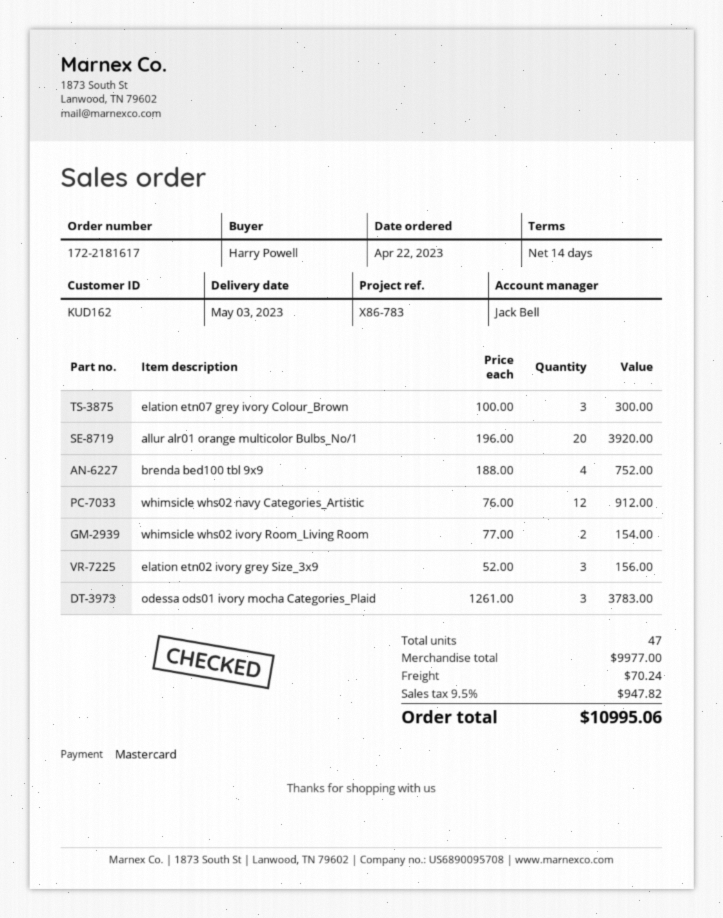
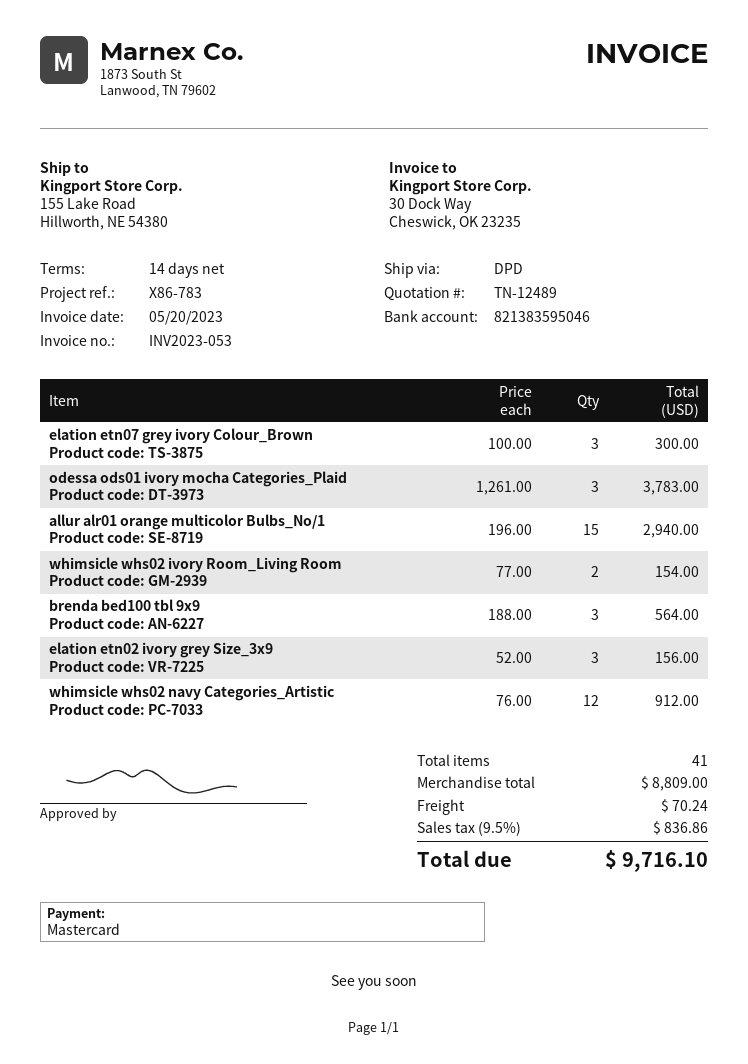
allur alr01 orange multicolor Bulbs_No/1: 20 x 196.00 = 3920.00 -> 15 x 196.00 = 2940.00
brenda bed100 tbl 9x9: 4 x 188.00 = 752.00 -> 3 x 188.00 = 564.00
total quantity: 47 -> 41
subtotal: 9977.00 -> 8809.00
tax: 9.5% = 947.82 -> 9.5% = 836.86
total: 10995.06 -> 9716.10

